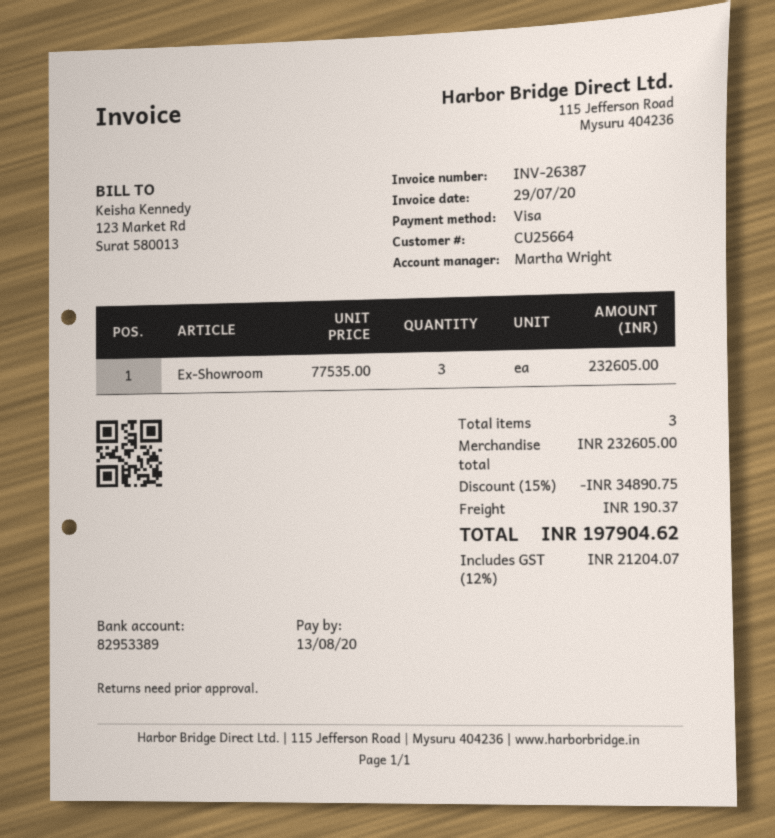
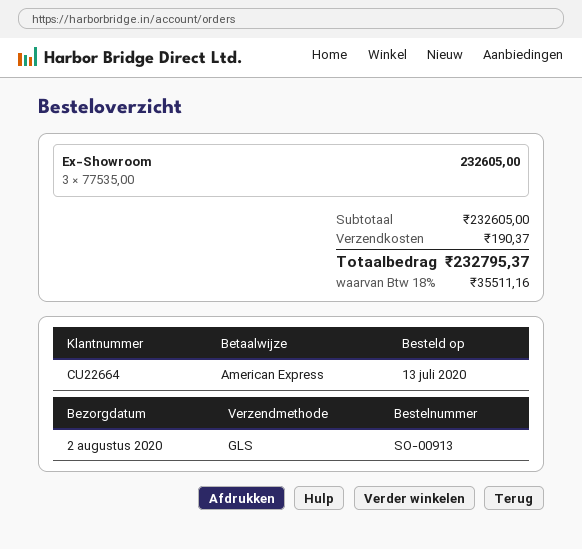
customer number: CU25664 -> CU22664
payment method: Visa -> American Express
discount: 15% = 34890.75 -> none
tax: 12% = 21204.07 -> 18% = 35511.16
total: 197904.62 -> 232795.37

